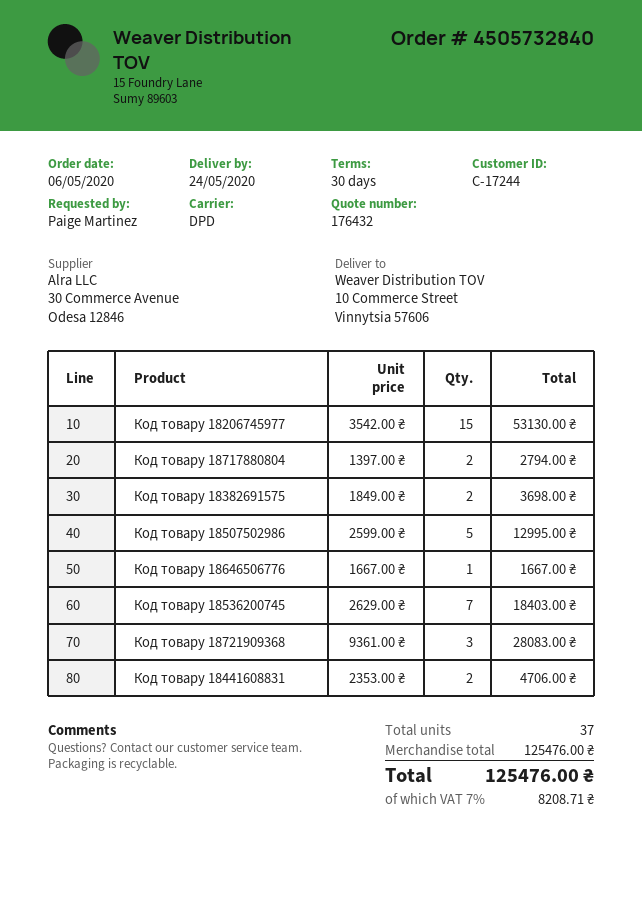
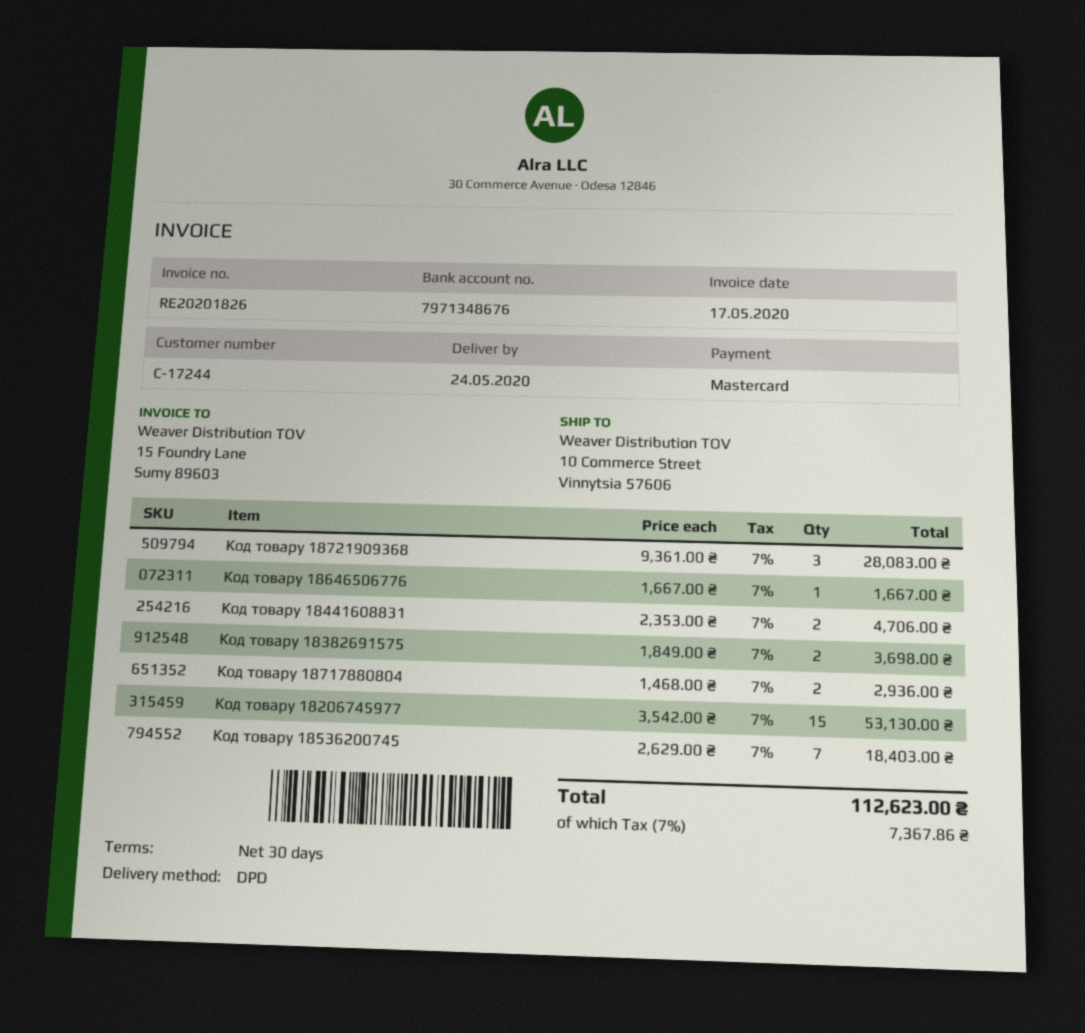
Код товару 18717880804: 2 x 1397.00 = 2794.00 -> 2 x 1468.00 = 2936.00
Код товару 18507502986: 5 x 2599.00 = 12995.00 -> none
tax: 7% = 8208.71 -> 7% = 7367.86
total: 125476.00 -> 112623.00

